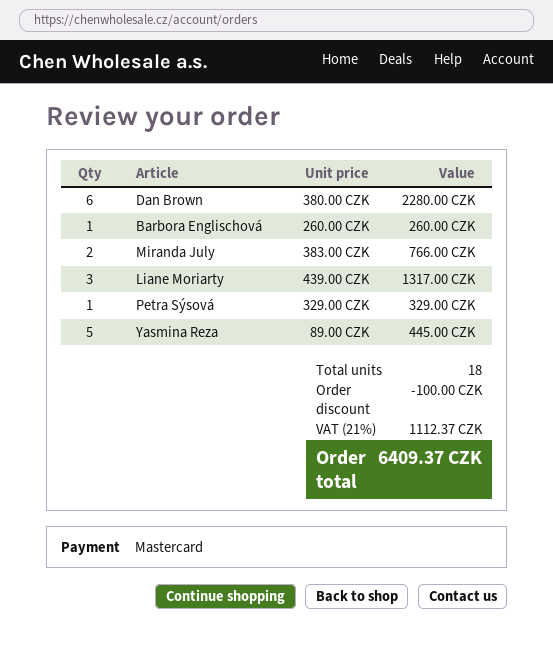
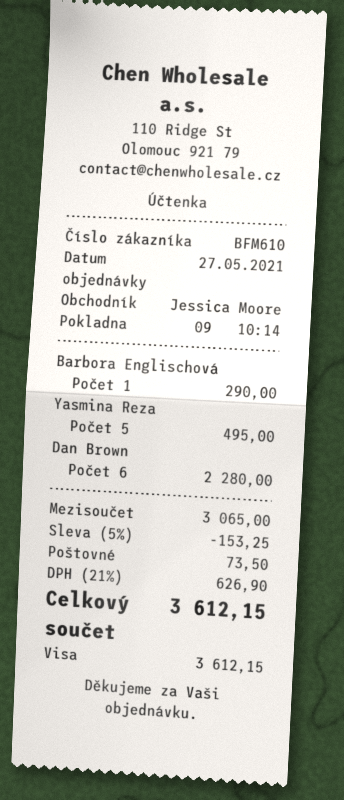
payment method: Mastercard -> Visa
Barbora Englischová: 1 for 260.00 -> 1 for 290.00
Miranda July: 2 for 766.00 -> none
Liane Moriarty: 3 for 1317.00 -> none
Petra Sýsová: 1 for 329.00 -> none
Yasmina Reza: 5 for 445.00 -> 5 for 495.00
discount: 100.00 -> 153.25
shipping: none -> 73.50
tax: 21% = 1112.37 -> 21% = 626.90
total: 6409.37 -> 3612.15

